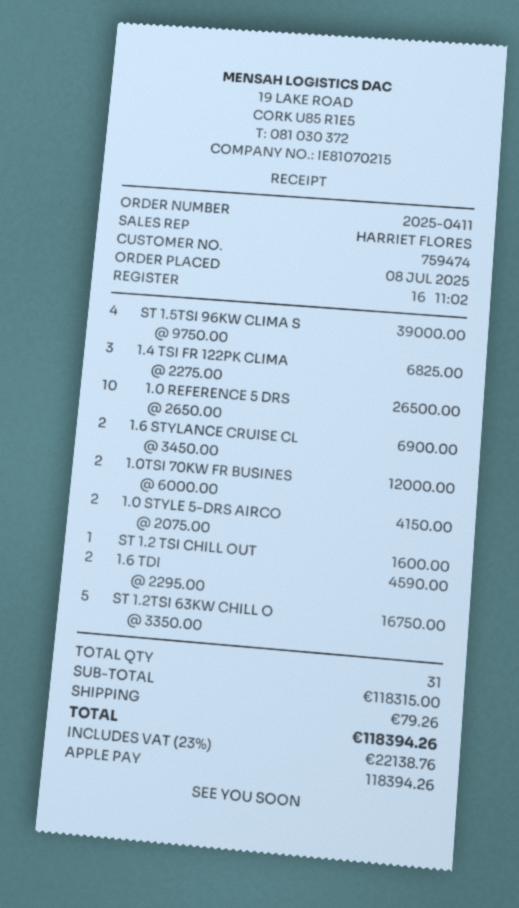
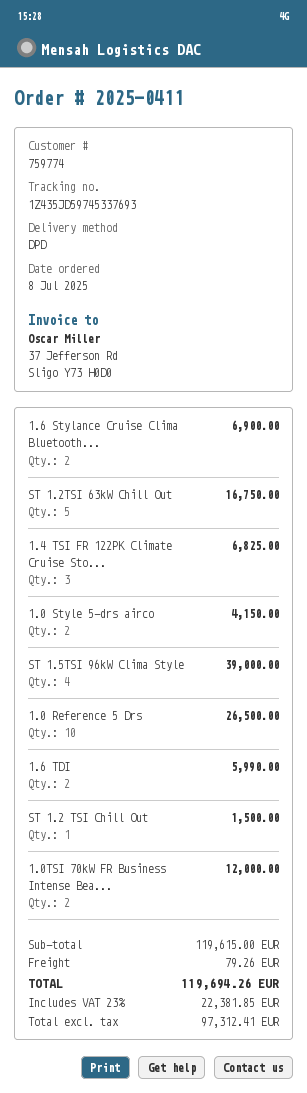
customer number: 759474 -> 759774
ST 1.2 TSI CHILL OUT: 1 for 1600.00 -> 1 for 1500.00
1.6 TDI: 2 for 4590.00 -> 2 for 5990.00
subtotal: 118315.00 -> 119615.00
tax: 23% = 22138.76 -> 23% = 22381.85
total: 118394.26 -> 119694.26

